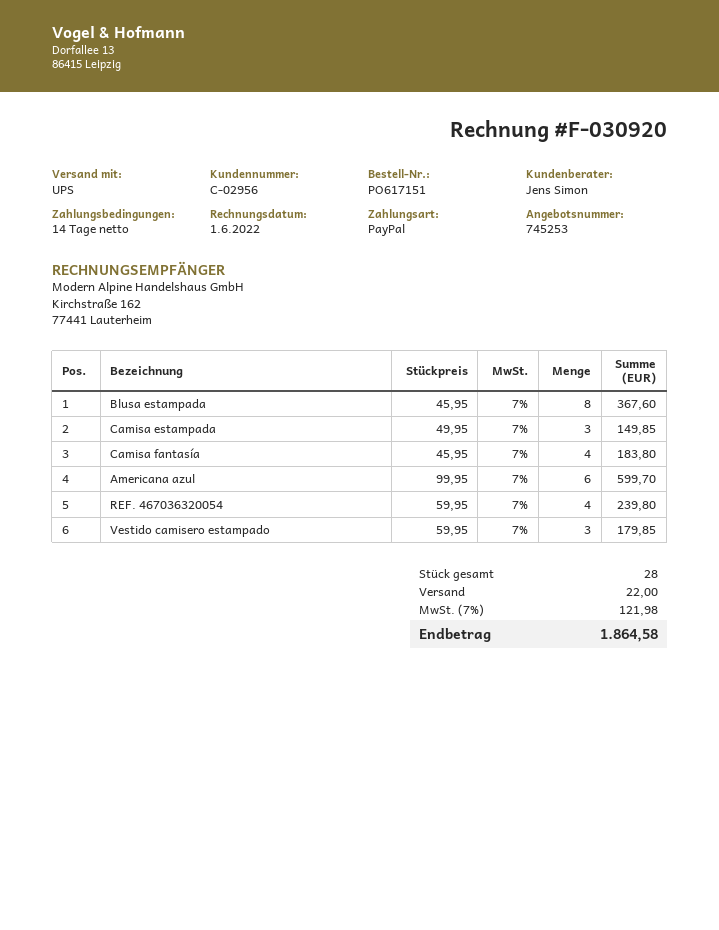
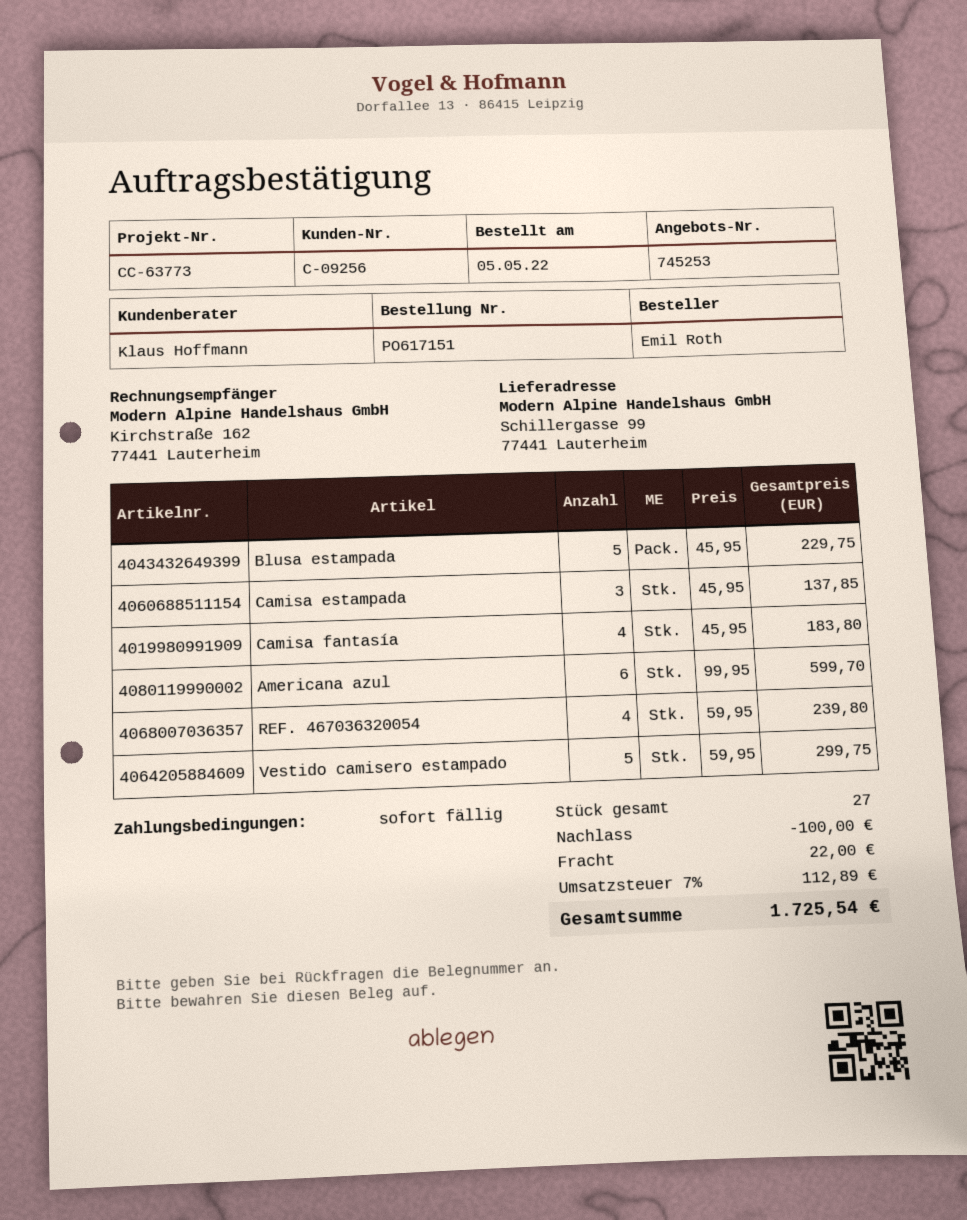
payment terms: 14 days -> on receipt
customer number: C-02956 -> C-09256
sales rep: Jens Simon -> Klaus Hoffmann
Blusa estampada: 8 x 45.95 = 367.60 -> 5 x 45.95 = 229.75
Camisa estampada: 3 x 49.95 = 149.85 -> 3 x 45.95 = 137.85
Vestido camisero estampado: 3 x 59.95 = 179.85 -> 5 x 59.95 = 299.75
total quantity: 28 -> 27
discount: none -> 100.00
tax: 7% = 121.98 -> 7% = 112.89
total: 1864.58 -> 1725.54

